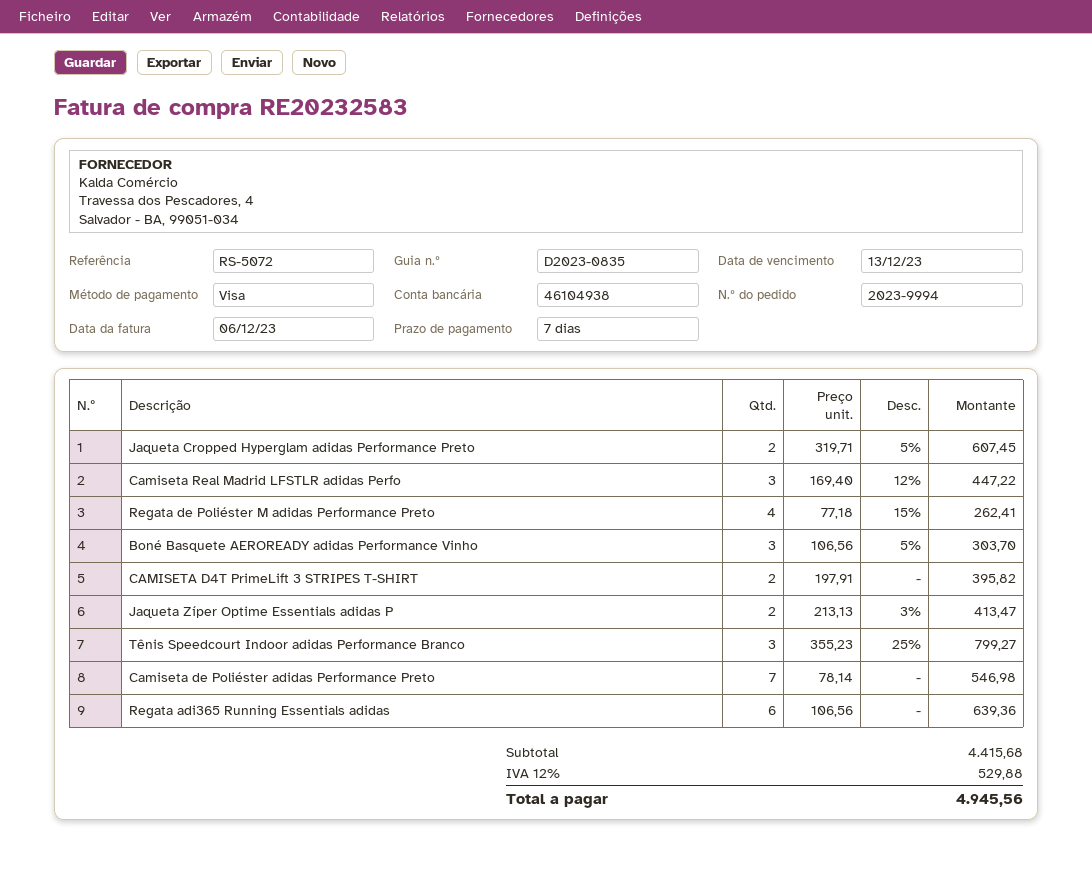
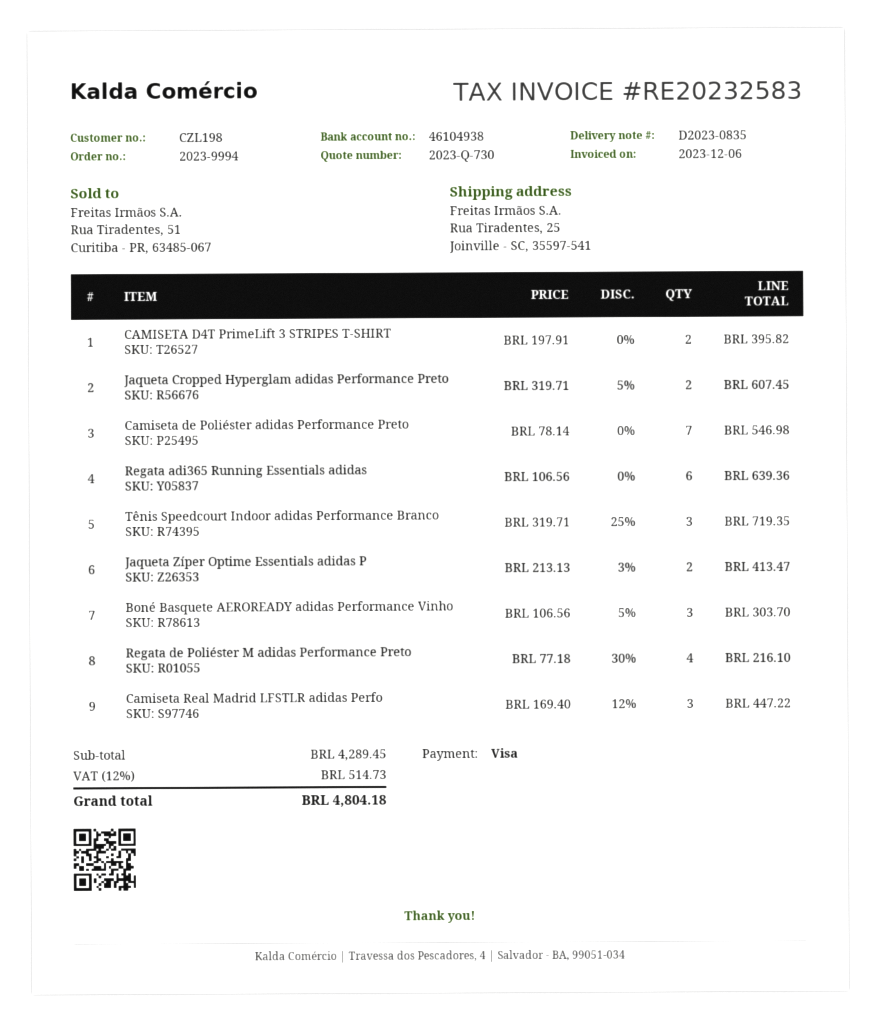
Regata de Poliéster M adidas Performance Preto: 4 x 77.18 - 15% = 262.41 -> 4 x 77.18 - 30% = 216.10
Tênis Speedcourt Indoor adidas Performance Branco: 3 x 355.23 - 25% = 799.27 -> 3 x 319.71 - 25% = 719.35
subtotal: 4415.68 -> 4289.45
tax: 12% = 529.88 -> 12% = 514.73
total: 4945.56 -> 4804.18

